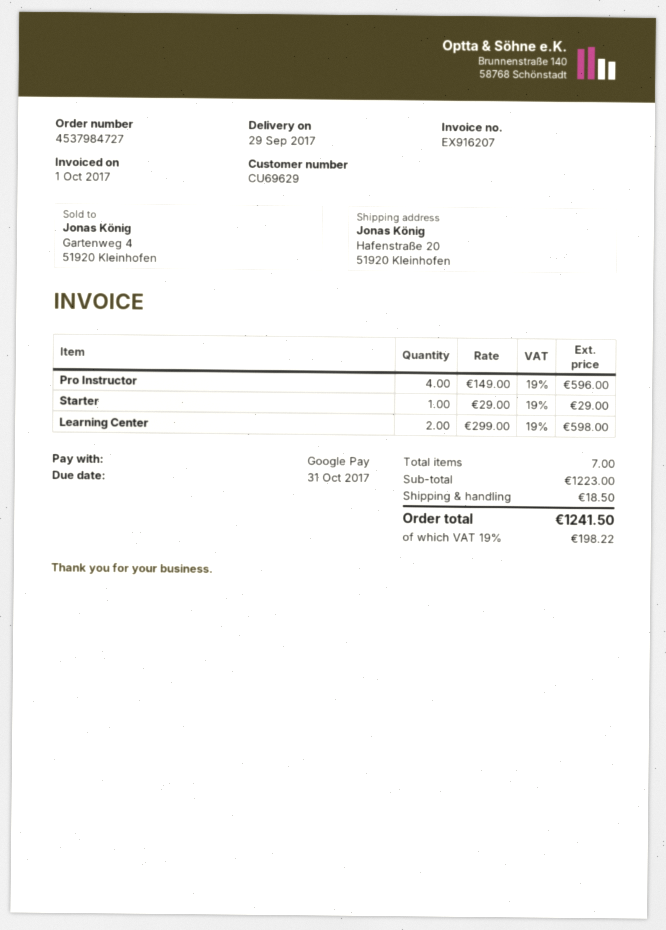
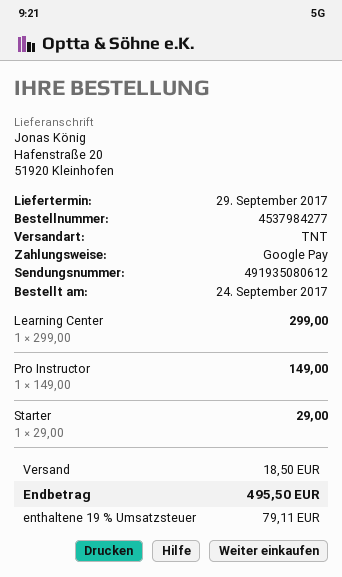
order number: 4537984727 -> 4537984277
Pro Instructor: 4 x 149.00 = 596.00 -> 1 x 149.00 = 149.00
Learning Center: 2 x 299.00 = 598.00 -> 1 x 299.00 = 299.00
tax: 19% = 198.22 -> 19% = 79.11
total: 1241.50 -> 495.50

